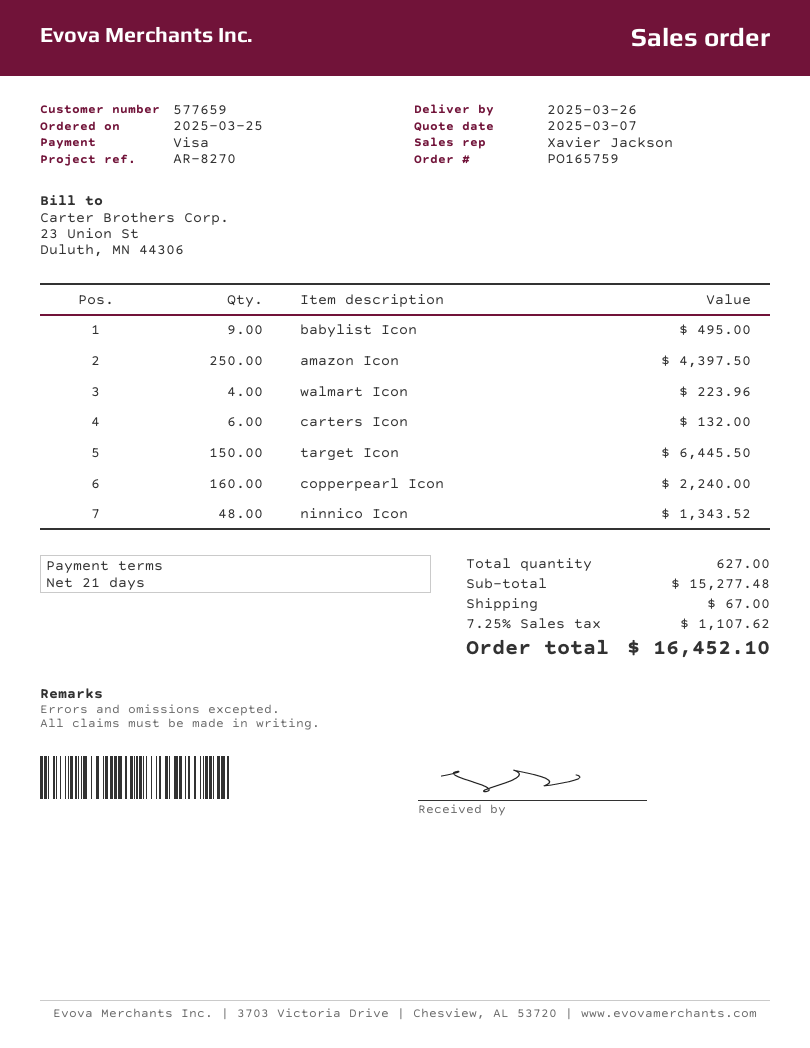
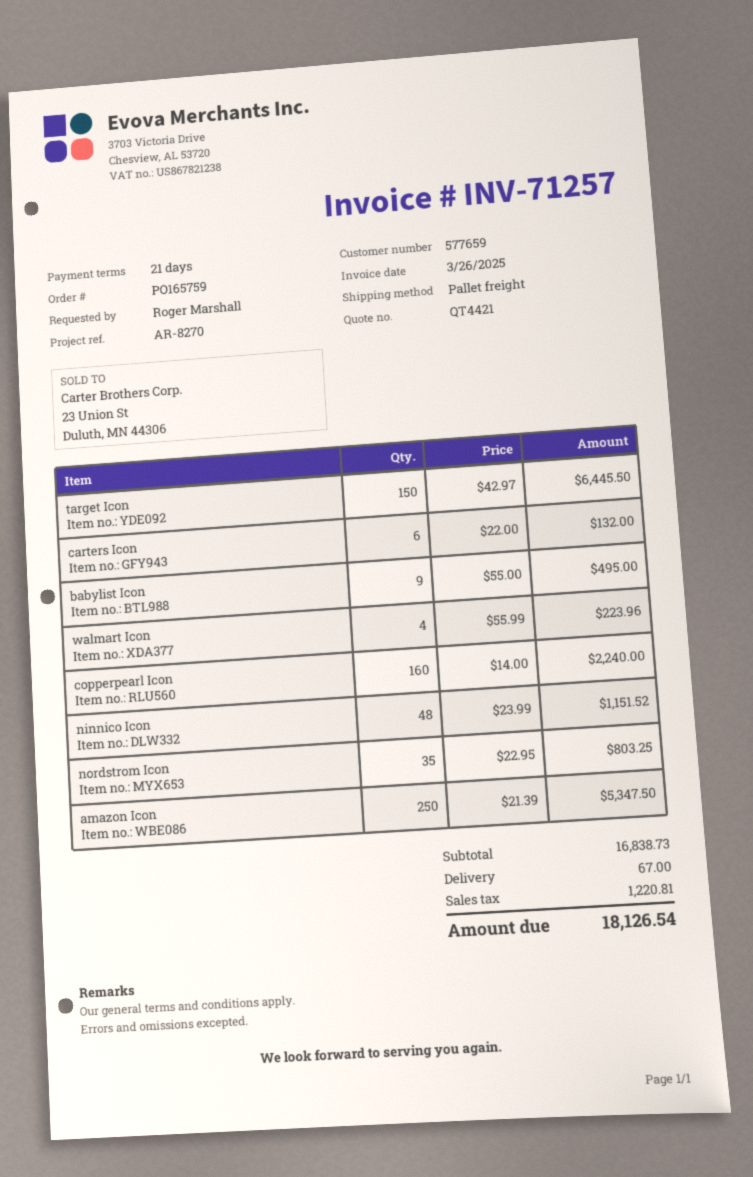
amazon Icon: 250 for 4397.50 -> 250 for 5347.50
ninnico Icon: 48 for 1343.52 -> 48 for 1151.52
nordstrom Icon: none -> 35 for 803.25
subtotal: 15277.48 -> 16838.73
tax: 1107.62 -> 1220.81
total: 16452.10 -> 18126.54

